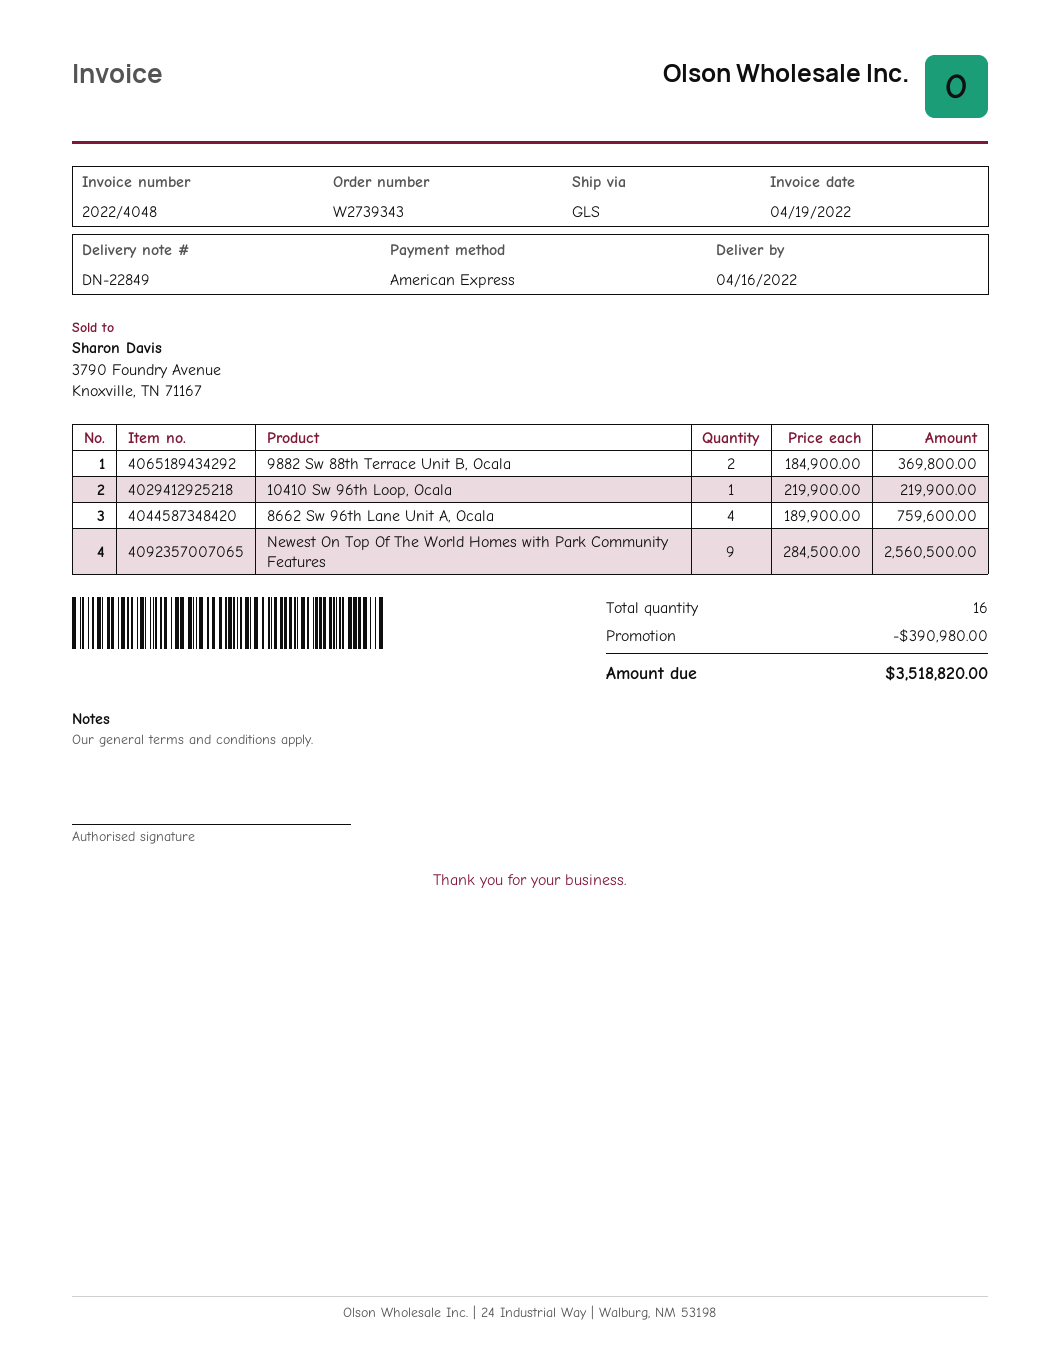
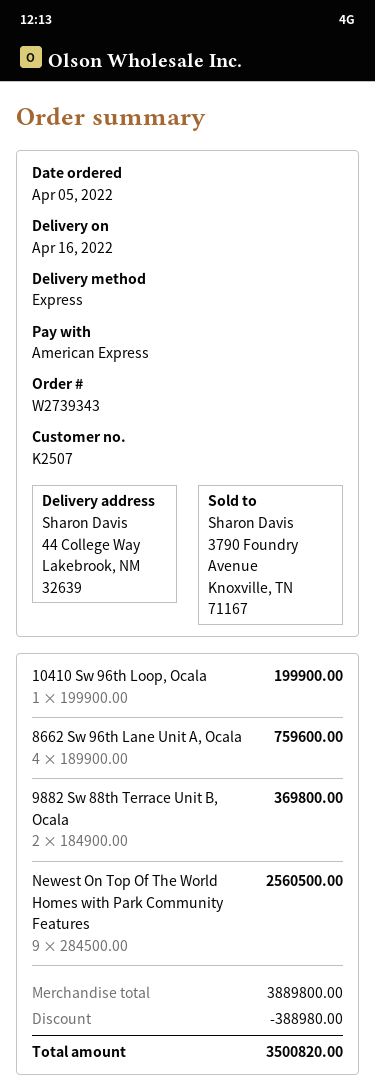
shipping method: GLS -> express
10410 Sw 96th Loop, Ocala: 1 x 219900.00 = 219900.00 -> 1 x 199900.00 = 199900.00
discount: 390980.00 -> 388980.00
total: 3518820.00 -> 3500820.00

